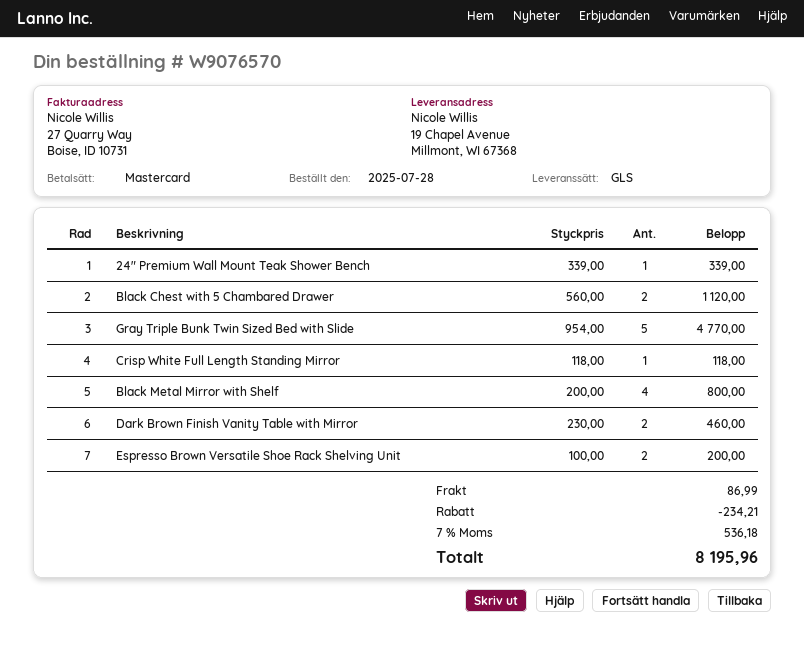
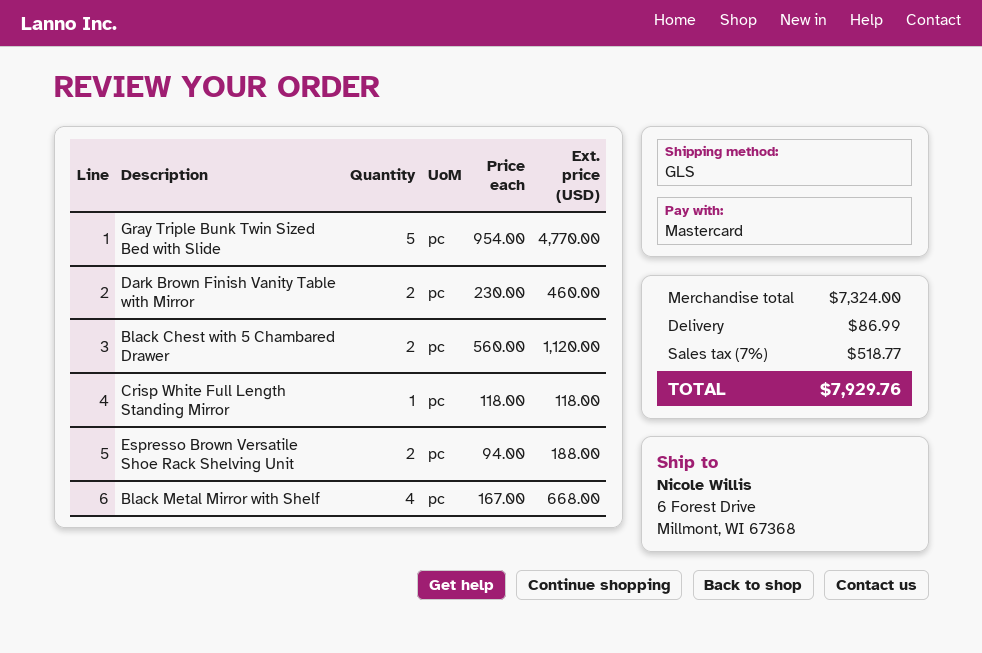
ship to: 19 Chapel Avenue, Millmont, WI 67368 -> 6 Forest Drive, Millmont, WI 67368
24" Premium Wall Mount Teak Shower Bench: 1 x 339.00 = 339.00 -> none
Black Metal Mirror with Shelf: 4 x 200.00 = 800.00 -> 4 x 167.00 = 668.00
Espresso Brown Versatile Shoe Rack Shelving Unit: 2 x 100.00 = 200.00 -> 2 x 94.00 = 188.00
discount: 234.21 -> none
tax: 7% = 536.18 -> 7% = 518.77
total: 8195.96 -> 7929.76

